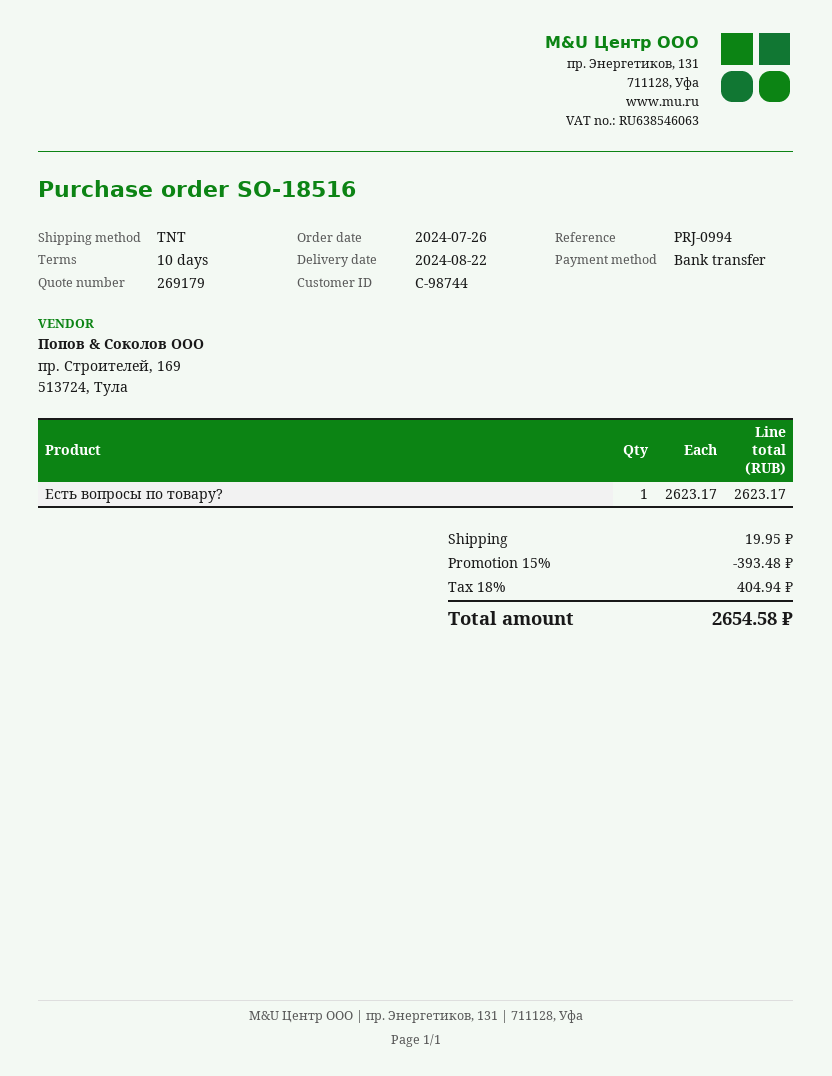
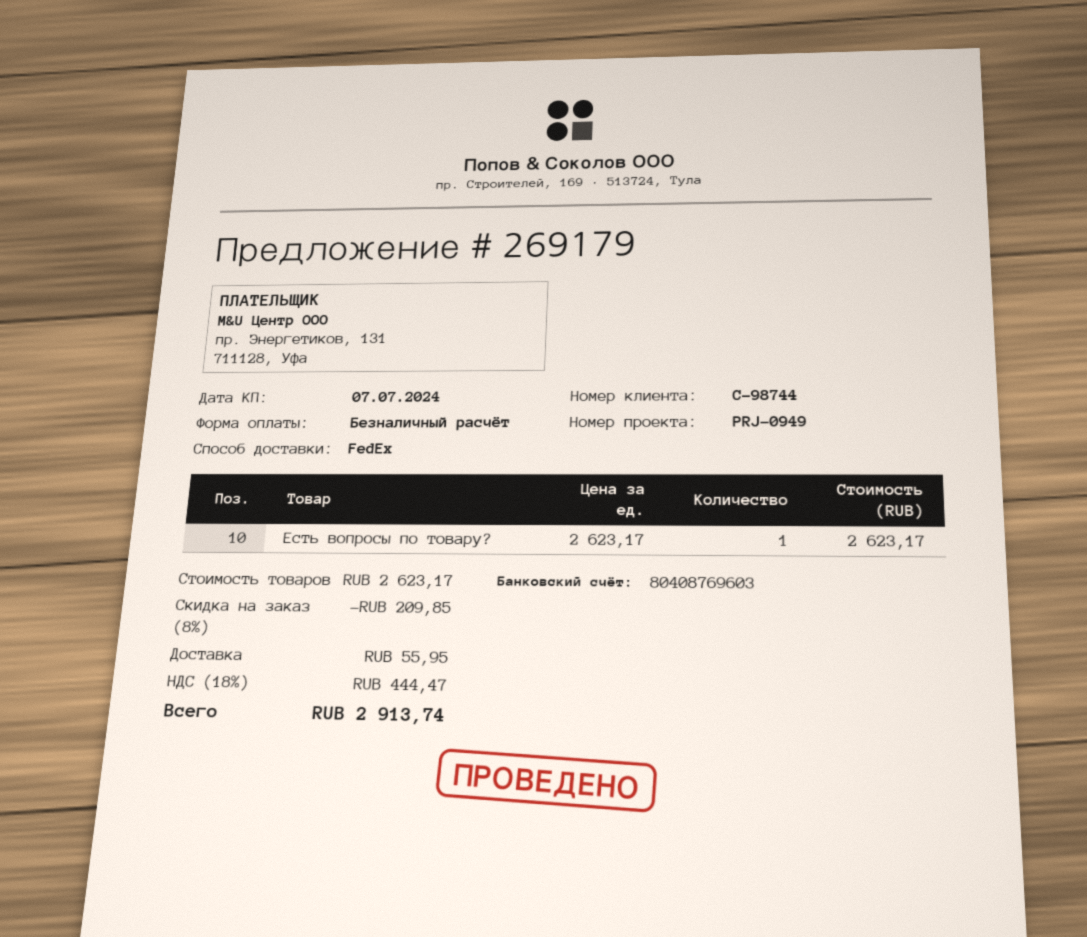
reference: PRJ-0994 -> PRJ-0949
shipping method: TNT -> FedEx
discount: 15% = 393.48 -> 8% = 209.85
shipping: 19.95 -> 55.95
tax: 18% = 404.94 -> 18% = 444.47
total: 2654.58 -> 2913.74

